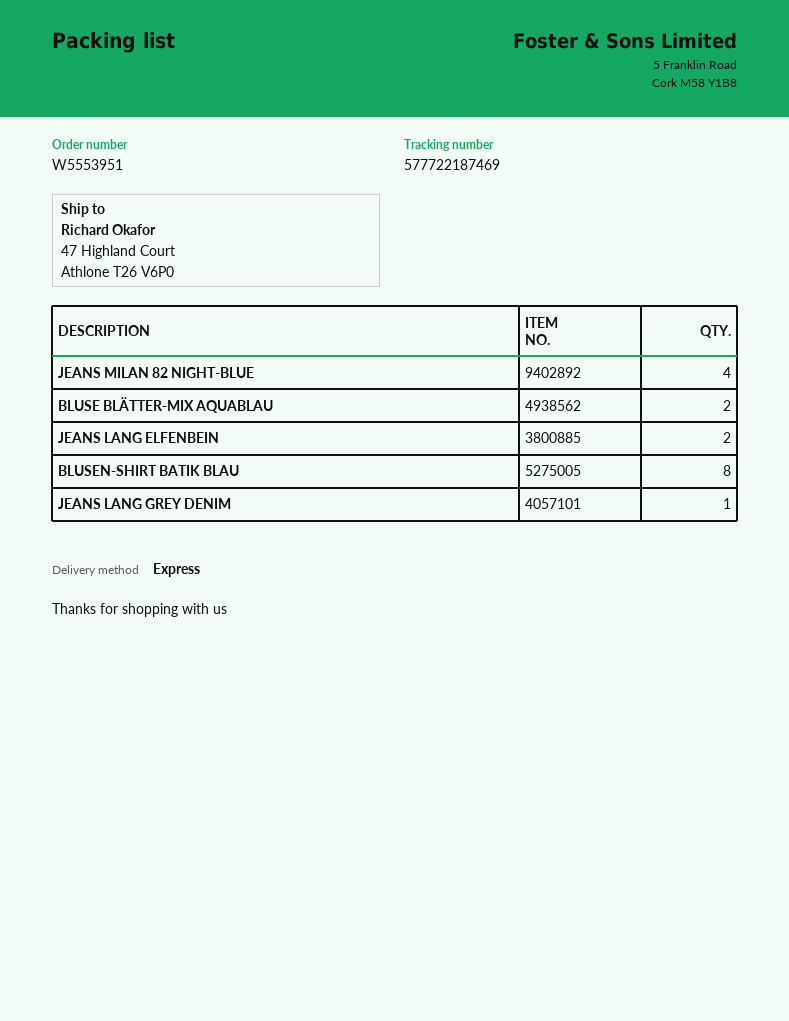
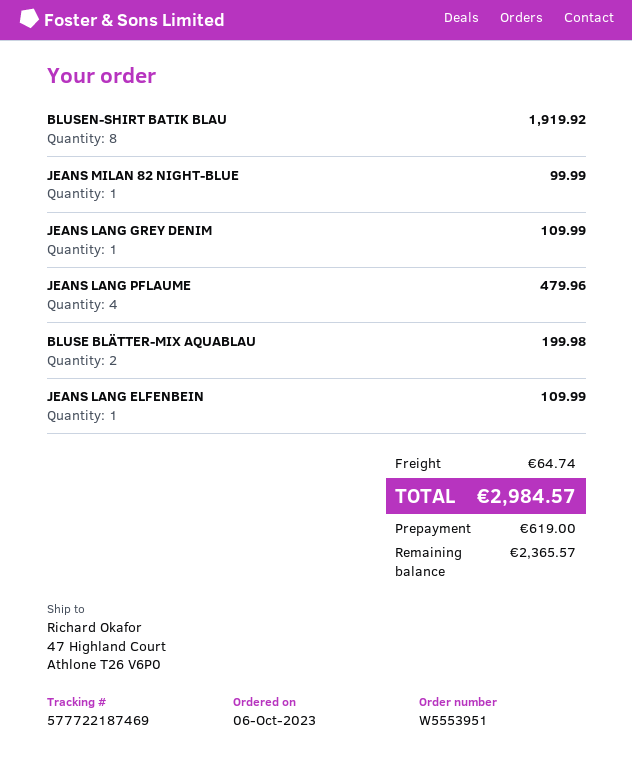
JEANS MILAN 82 NIGHT-BLUE: 4 -> 1
JEANS LANG ELFENBEIN: 2 -> 1
JEANS LANG PFLAUME: none -> 4

